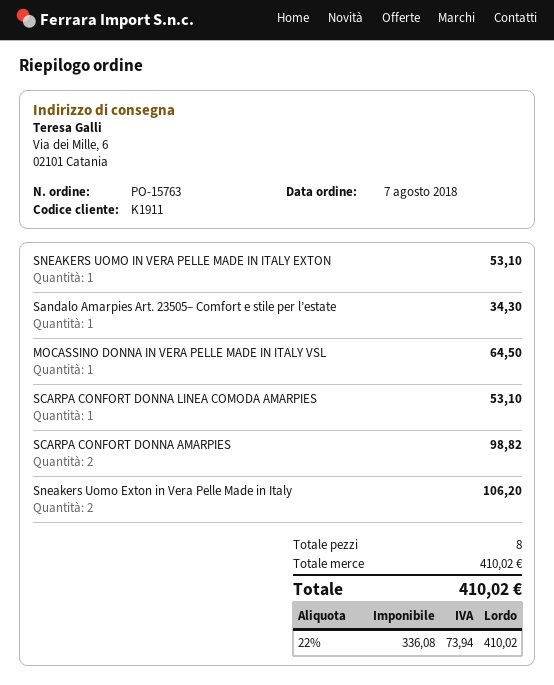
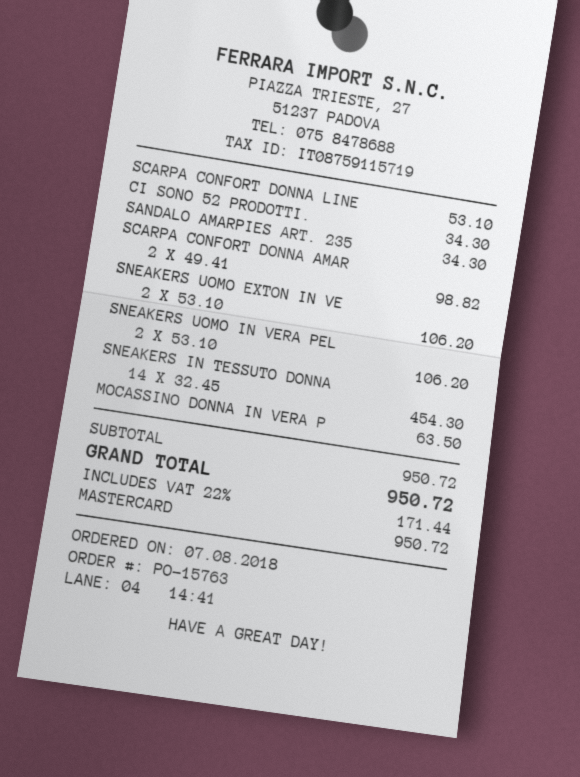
SNEAKERS UOMO IN VERA PELLE MADE IN ITALY EXTON: 1 for 53.10 -> 2 for 106.20
MOCASSINO DONNA IN VERA PELLE MADE IN ITALY VSL: 1 for 64.50 -> 1 for 63.50
CI SONO 52 PRODOTTI.: none -> 1 for 34.30
SNEAKERS IN TESSUTO DONNA: none -> 14 for 454.30
subtotal: 410.02 -> 950.72
tax: 22% = 73.94 -> 22% = 171.44
total: 410.02 -> 950.72

